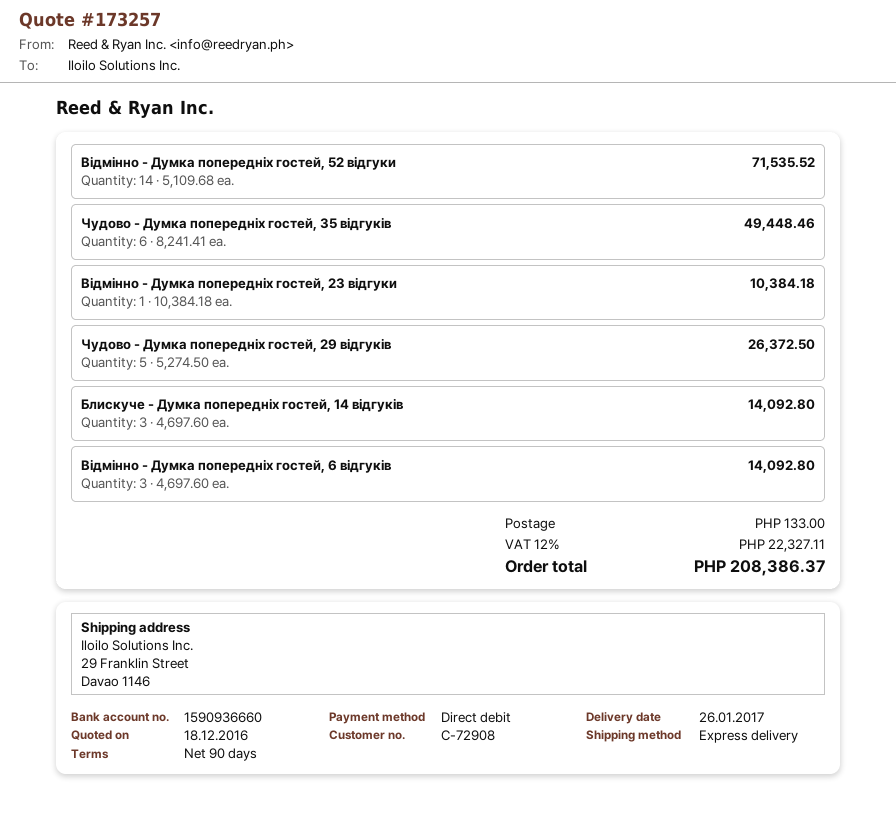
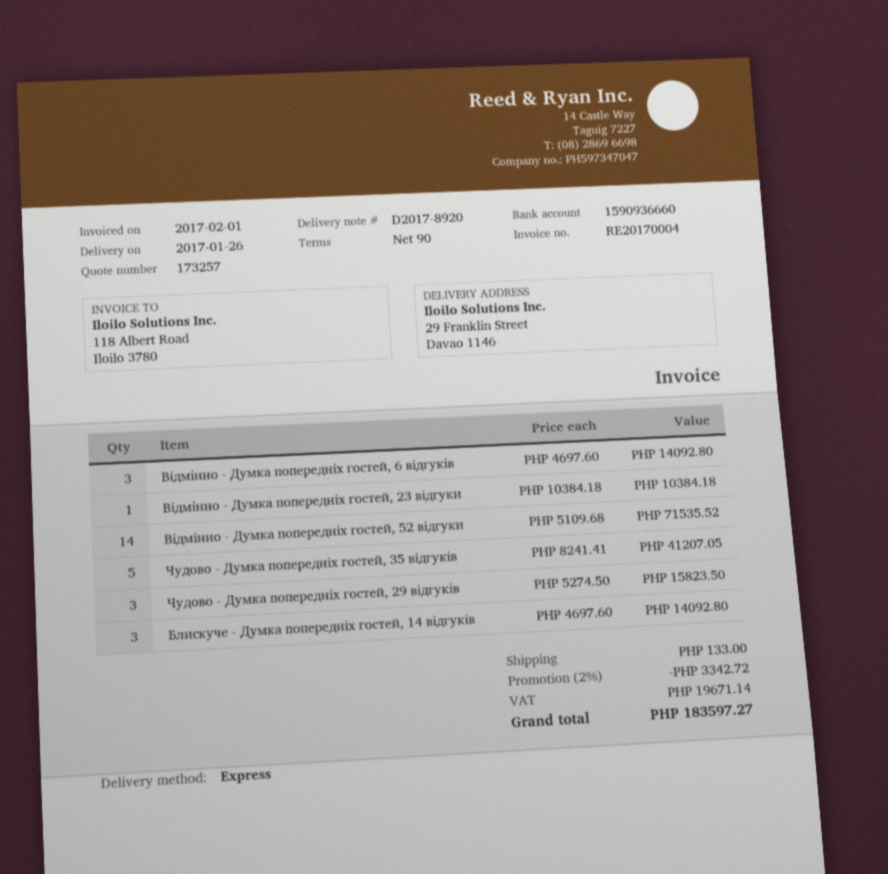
Чудово - Думка попередніх гостей, 35 відгуків: 6 x 8241.41 = 49448.46 -> 5 x 8241.41 = 41207.05
Чудово - Думка попередніх гостей, 29 відгуків: 5 x 5274.50 = 26372.50 -> 3 x 5274.50 = 15823.50
discount: none -> 2% = 3342.72
tax: 22327.11 -> 19671.14
total: 208386.37 -> 183597.27

